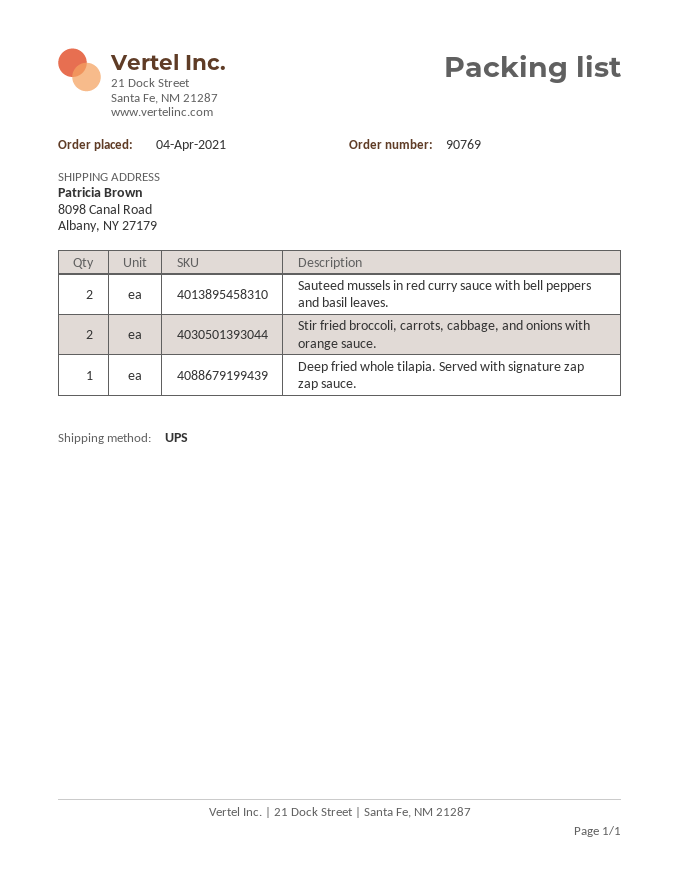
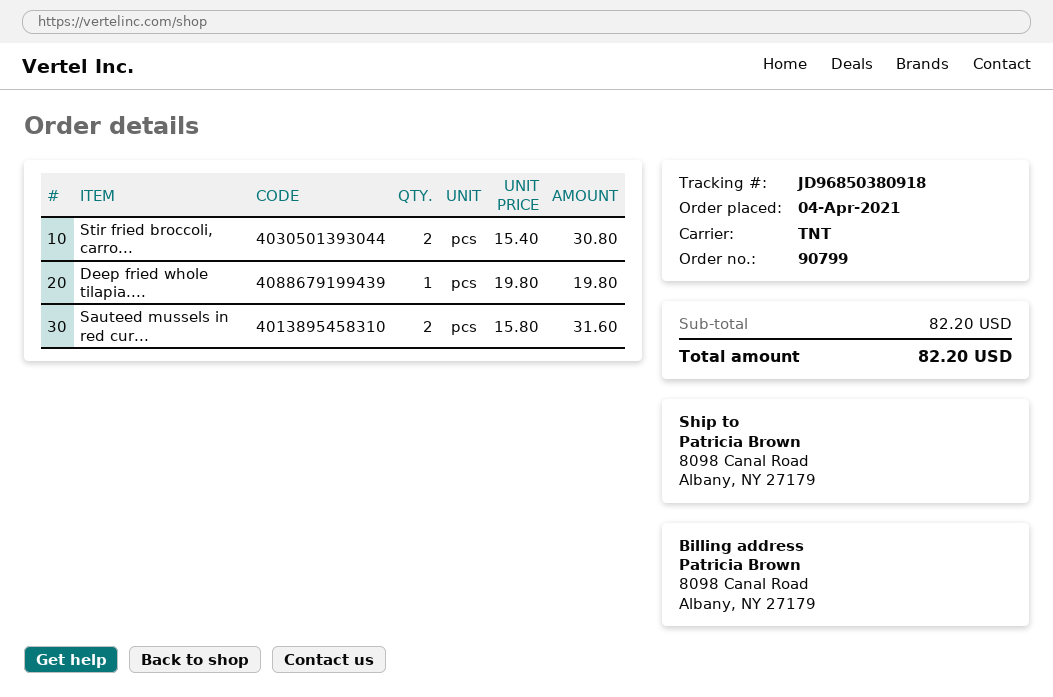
order number: 90769 -> 90799
shipping method: UPS -> TNT

